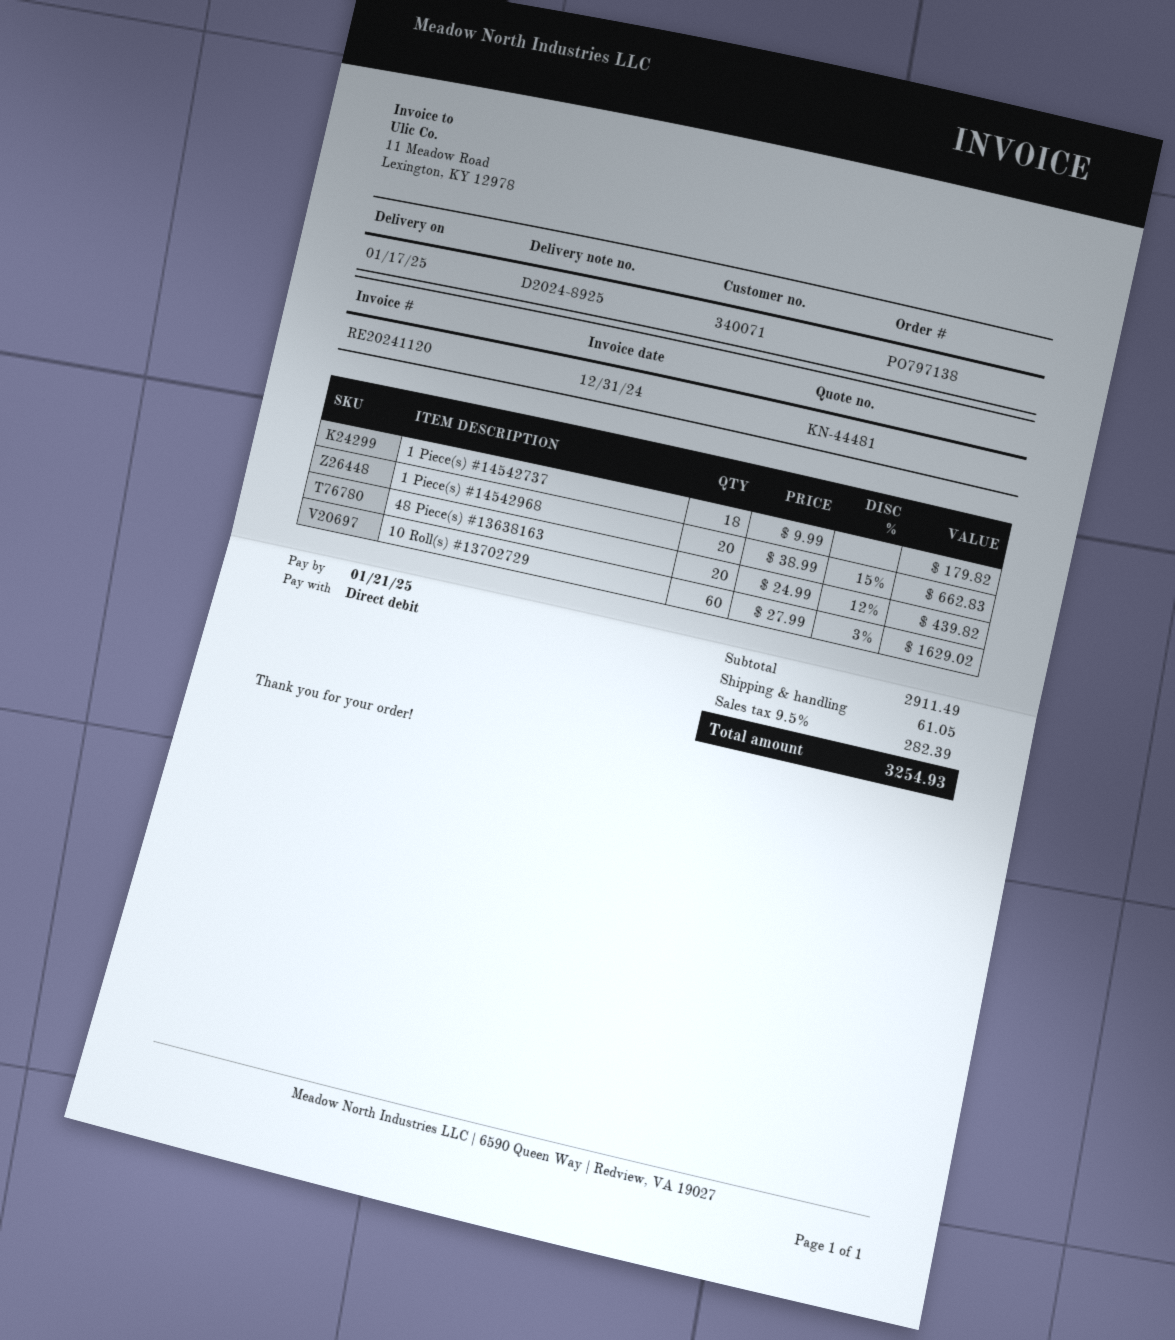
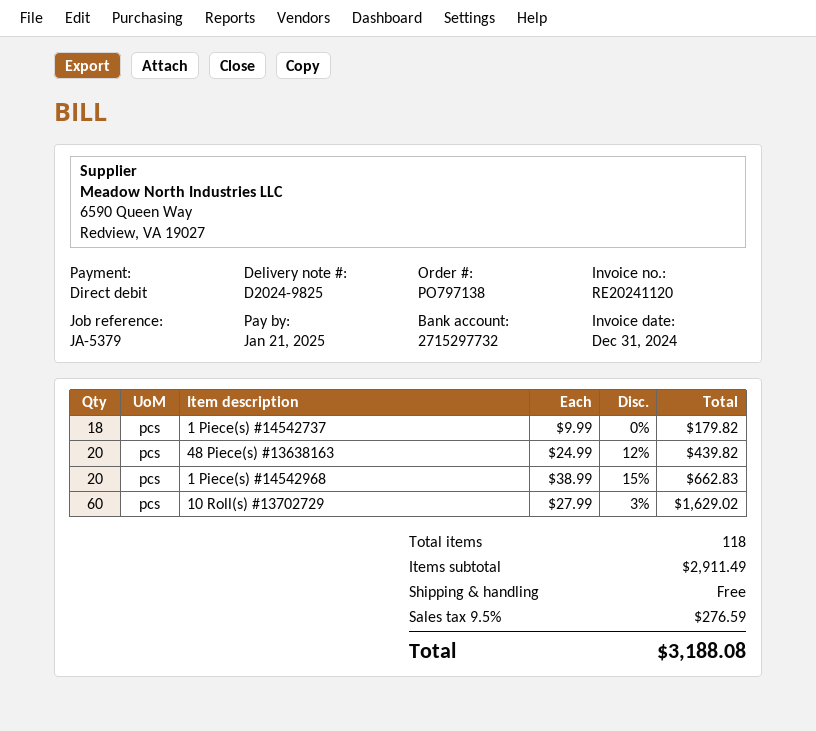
delivery note number: D2024-8925 -> D2024-9825
shipping: 61.05 -> 0.00
tax: 9.5% = 282.39 -> 9.5% = 276.59
total: 3254.93 -> 3188.08

